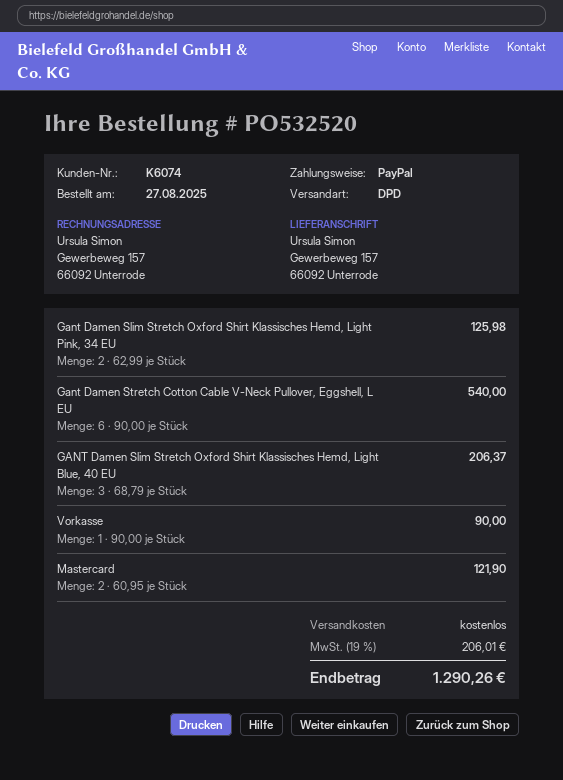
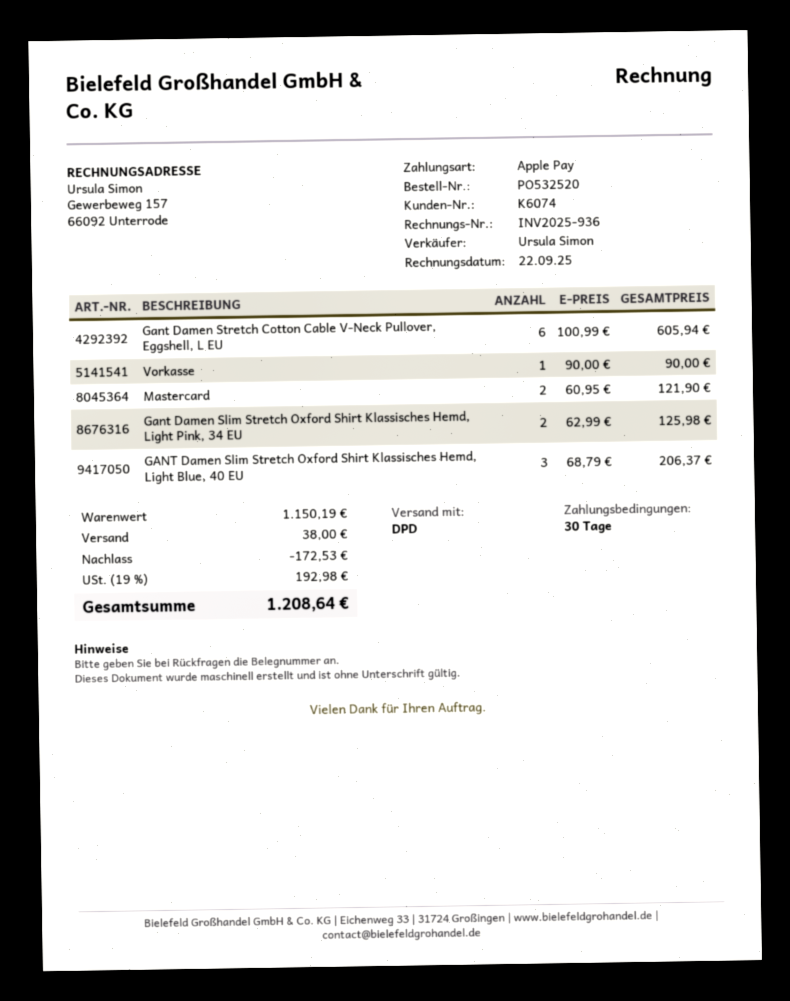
payment method: PayPal -> Apple Pay
Gant Damen Stretch Cotton Cable V-Neck Pullover, Eggshell, L EU: 6 x 90.00 = 540.00 -> 6 x 100.99 = 605.94
discount: none -> 172.53
shipping: 0.00 -> 38.00
tax: 19% = 206.01 -> 19% = 192.98
total: 1290.26 -> 1208.64

